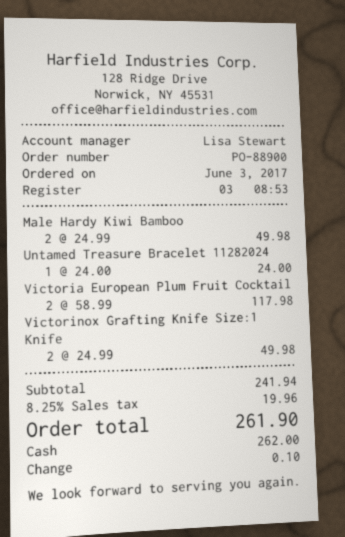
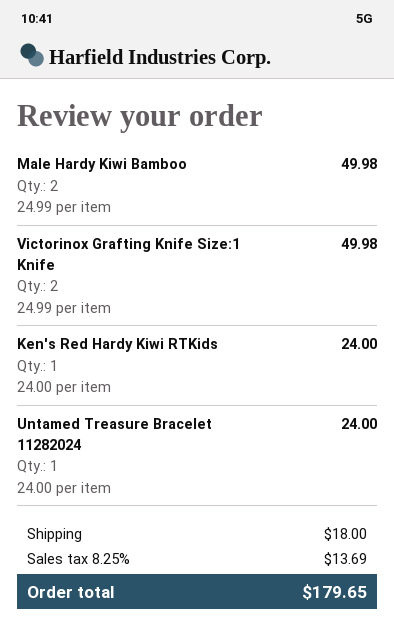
Victoria European Plum Fruit Cocktail: 2 x 58.99 = 117.98 -> none
Ken's Red Hardy Kiwi RTKids: none -> 1 x 24.00 = 24.00
shipping: none -> 18.00
tax: 8.25% = 19.96 -> 8.25% = 13.69
total: 261.90 -> 179.65

